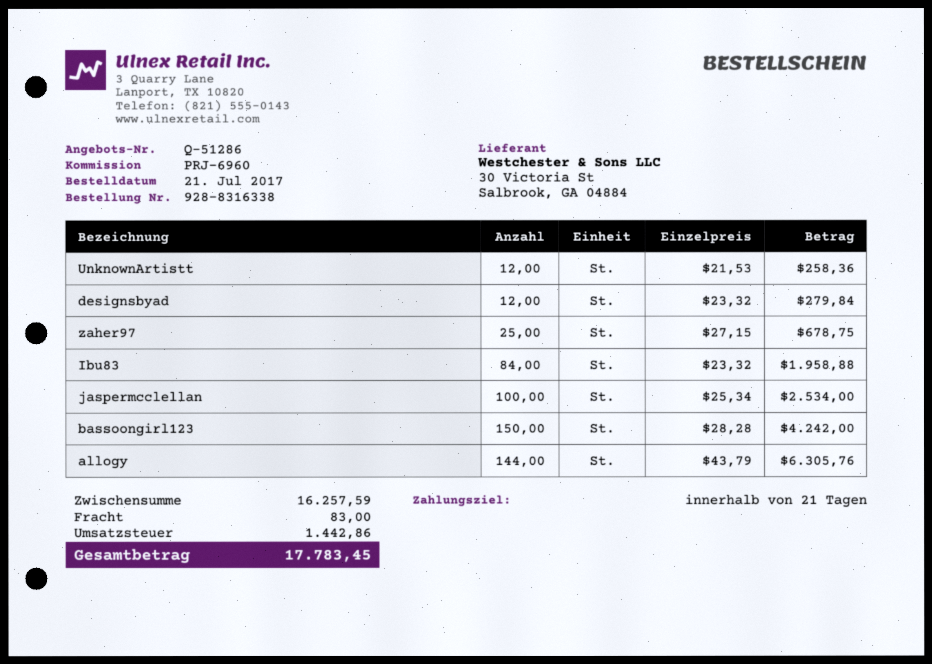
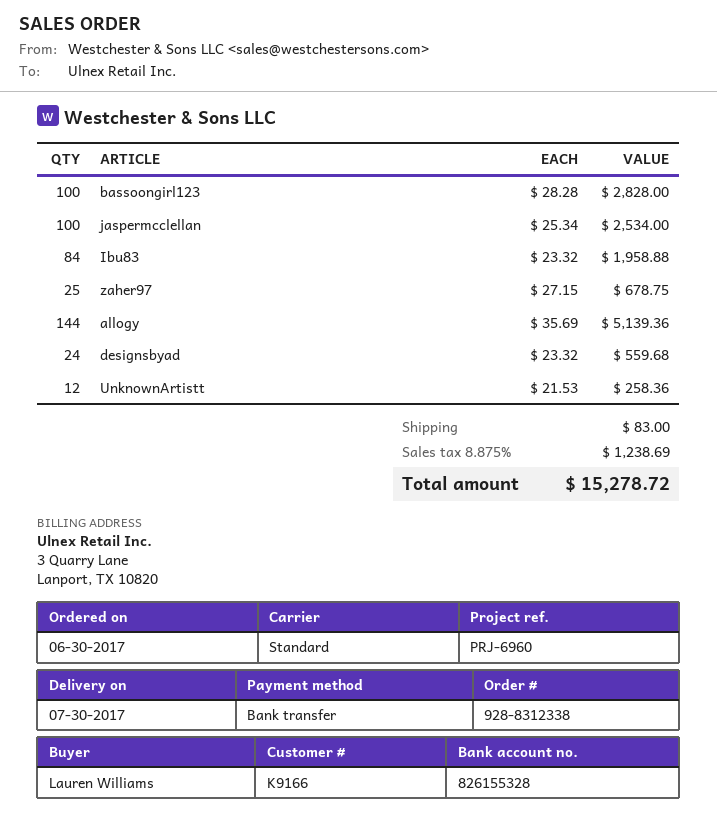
order number: 928-8316338 -> 928-8312338
order date: 2017-07-21 -> 2017-06-30
designsbyad: 12 x 23.32 = 279.84 -> 24 x 23.32 = 559.68
bassoongirl123: 150 x 28.28 = 4242.00 -> 100 x 28.28 = 2828.00
allogy: 144 x 43.79 = 6305.76 -> 144 x 35.69 = 5139.36
tax: 1442.86 -> 1238.69
total: 17783.45 -> 15278.72

